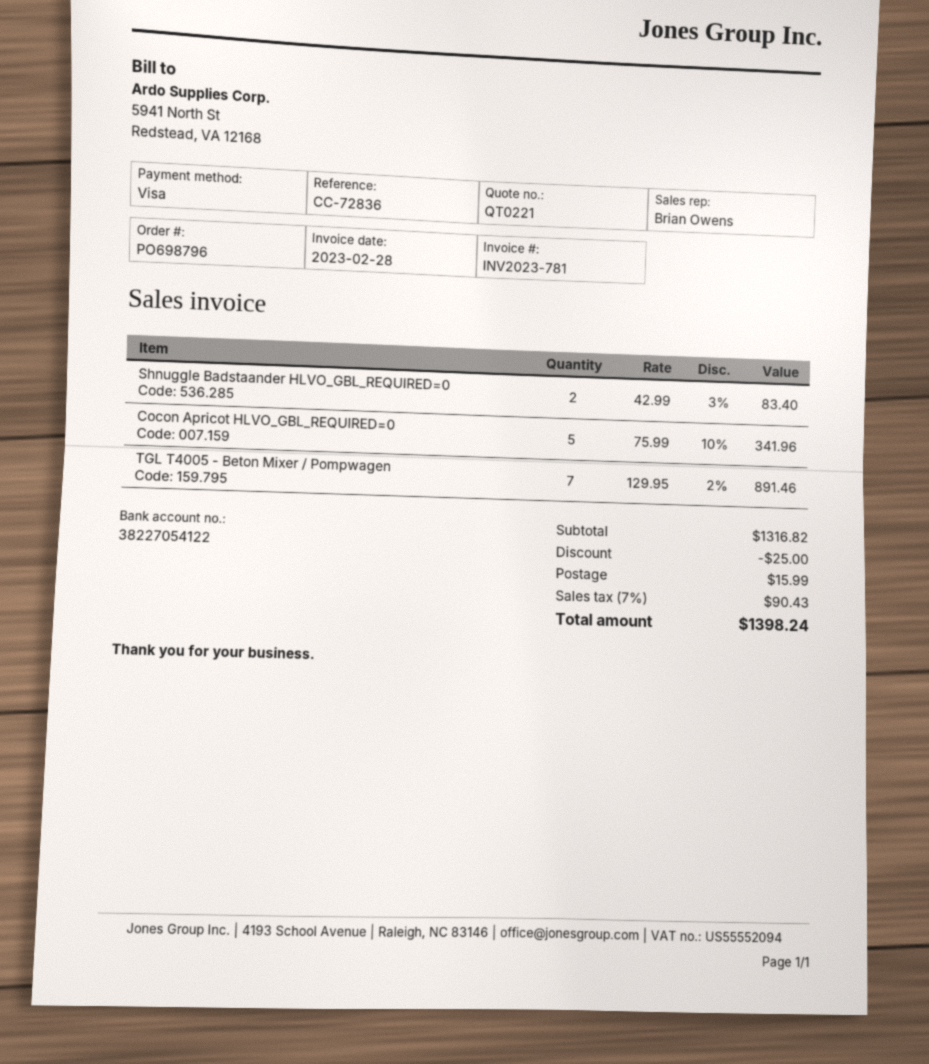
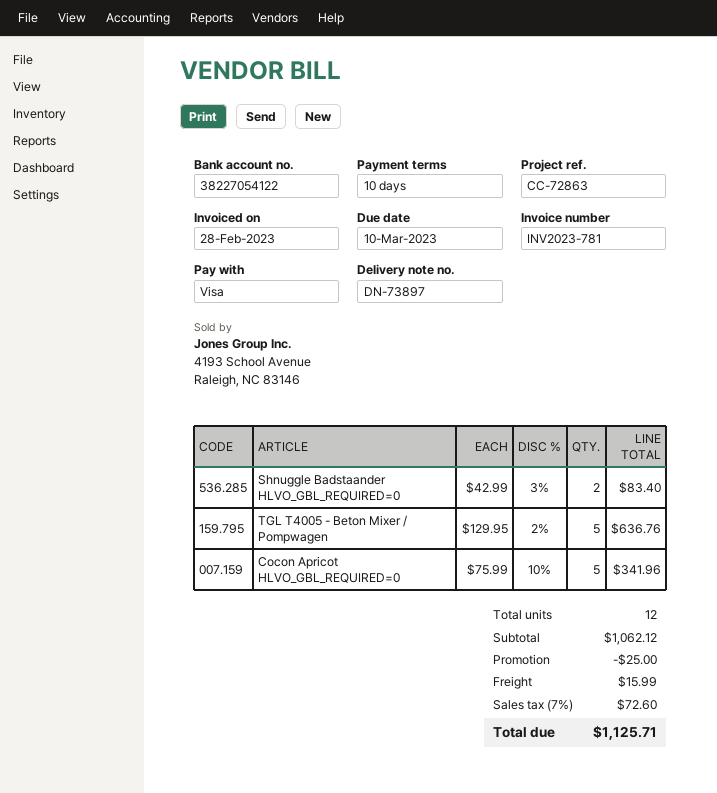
reference: CC-72836 -> CC-72863
TGL T4005 - Beton Mixer / Pompwagen: 7 x 129.95 - 2% = 891.46 -> 5 x 129.95 - 2% = 636.76
subtotal: 1316.82 -> 1062.12
tax: 7% = 90.43 -> 7% = 72.60
total: 1398.24 -> 1125.71

